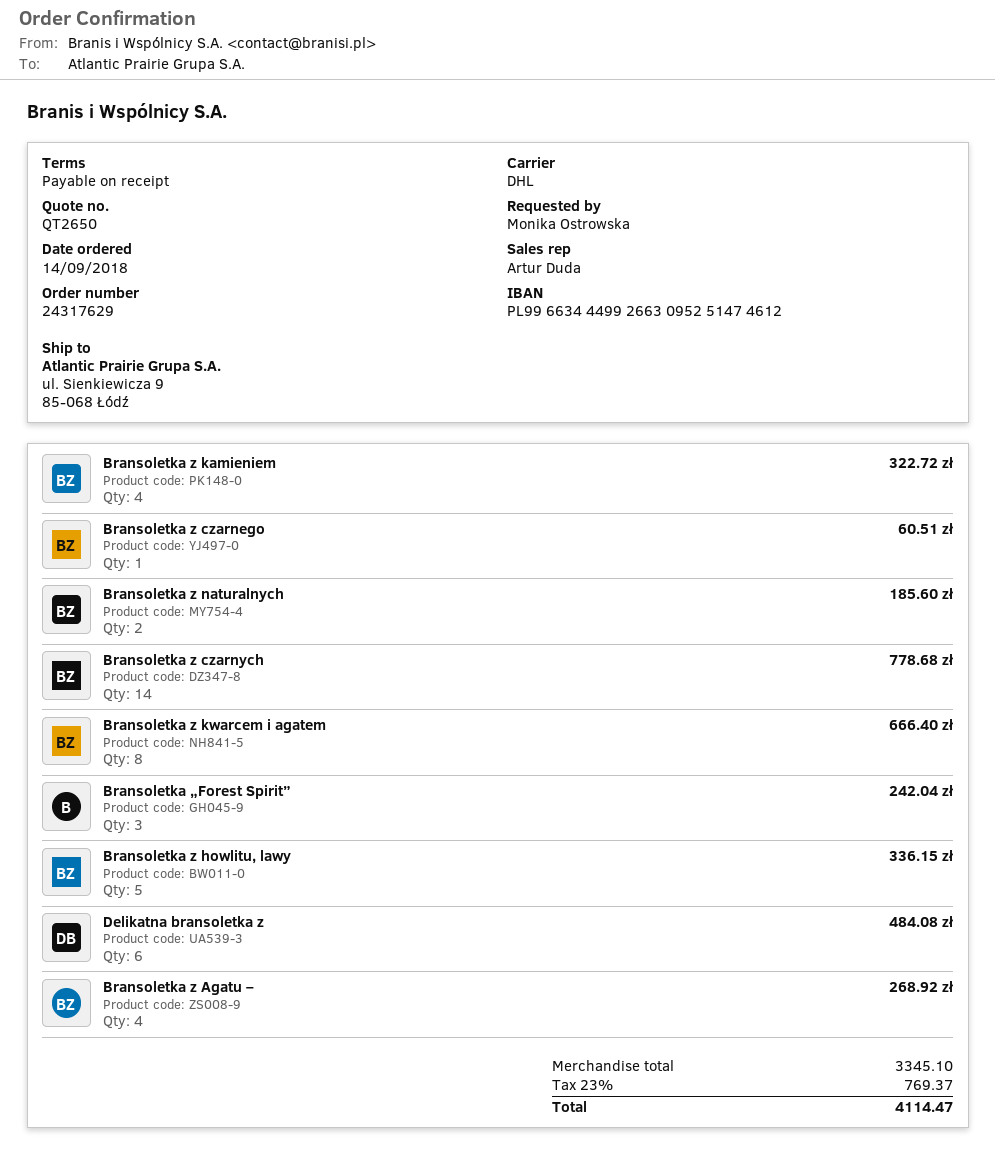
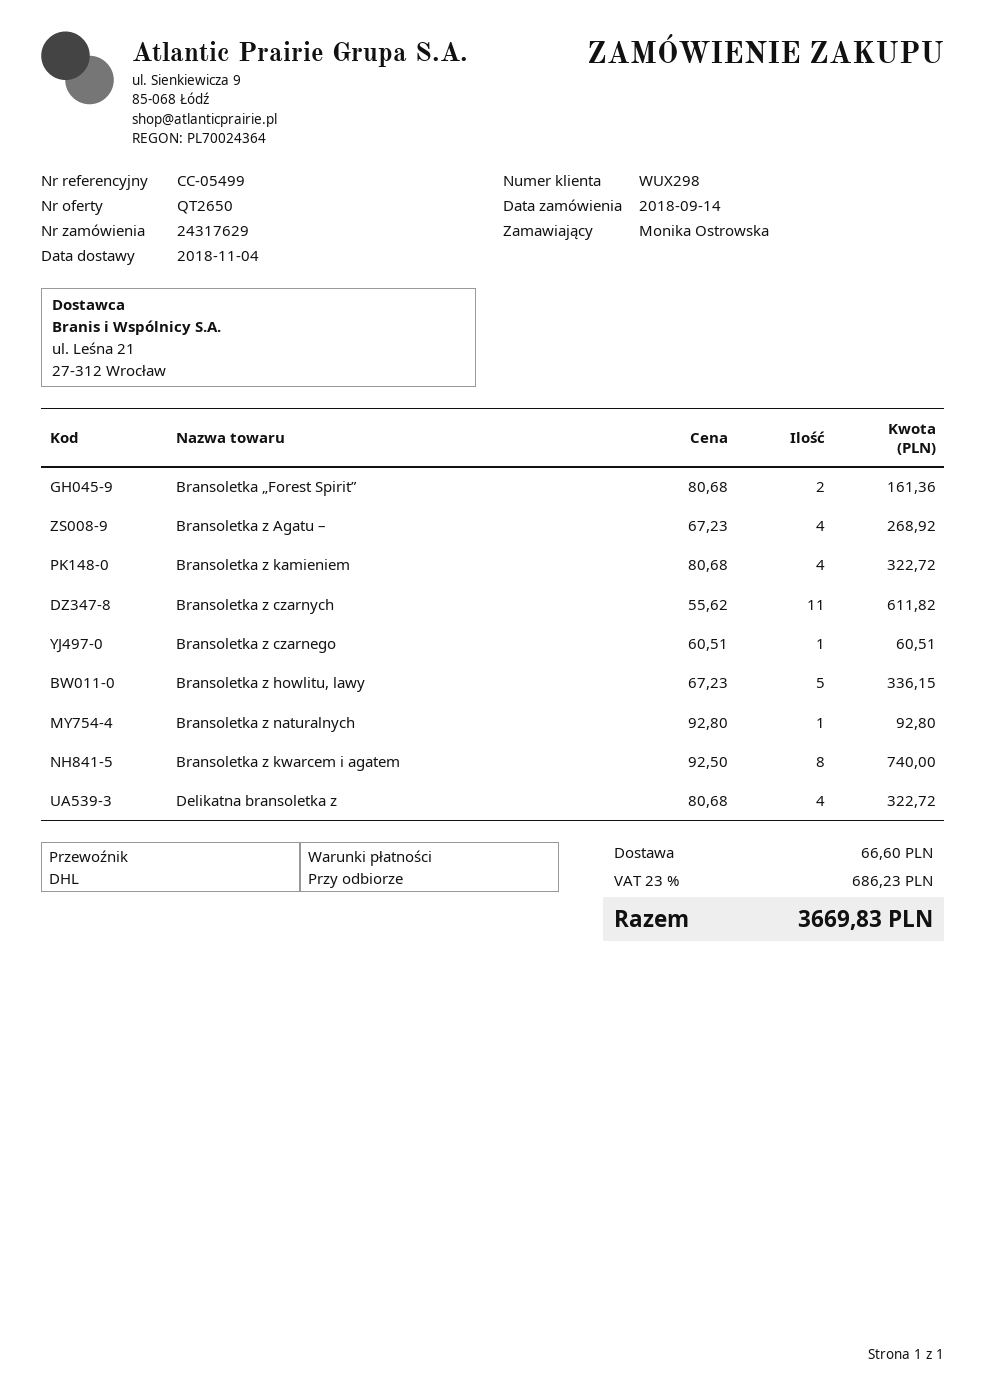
Bransoletka z naturalnych: 2 for 185.60 -> 1 for 92.80
Bransoletka z czarnych: 14 for 778.68 -> 11 for 611.82
Bransoletka z kwarcem i agatem: 8 for 666.40 -> 8 for 740.00
Bransoletka „Forest Spirit”: 3 for 242.04 -> 2 for 161.36
Delikatna bransoletka z: 6 for 484.08 -> 4 for 322.72
shipping: none -> 66.60
tax: 23% = 769.37 -> 23% = 686.23
total: 4114.47 -> 3669.83

